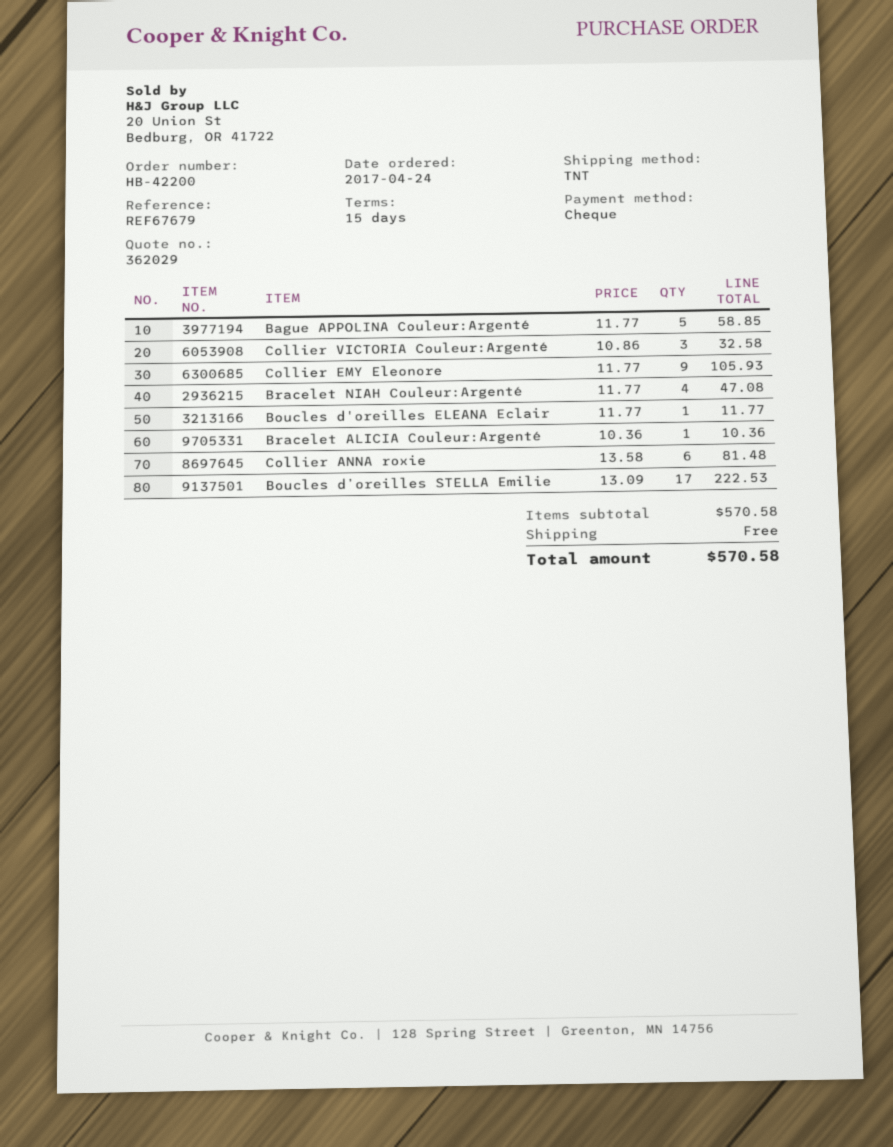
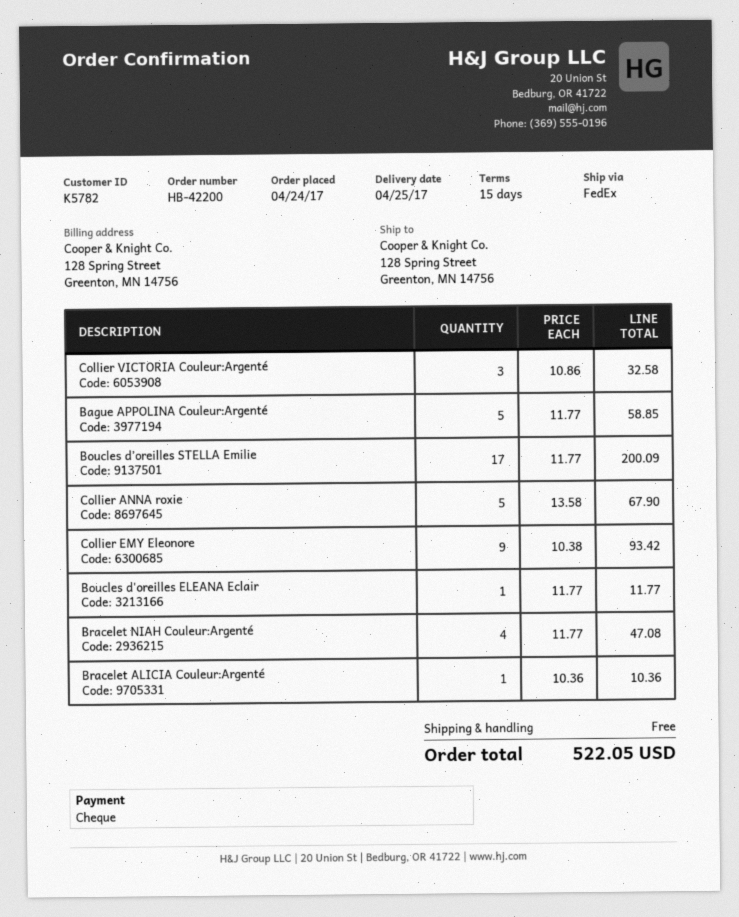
shipping method: TNT -> FedEx
Collier EMY Eleonore: 9 x 11.77 = 105.93 -> 9 x 10.38 = 93.42
Collier ANNA roxie: 6 x 13.58 = 81.48 -> 5 x 13.58 = 67.90
Boucles d’oreilles STELLA Emilie: 17 x 13.09 = 222.53 -> 17 x 11.77 = 200.09
total: 570.58 -> 522.05

